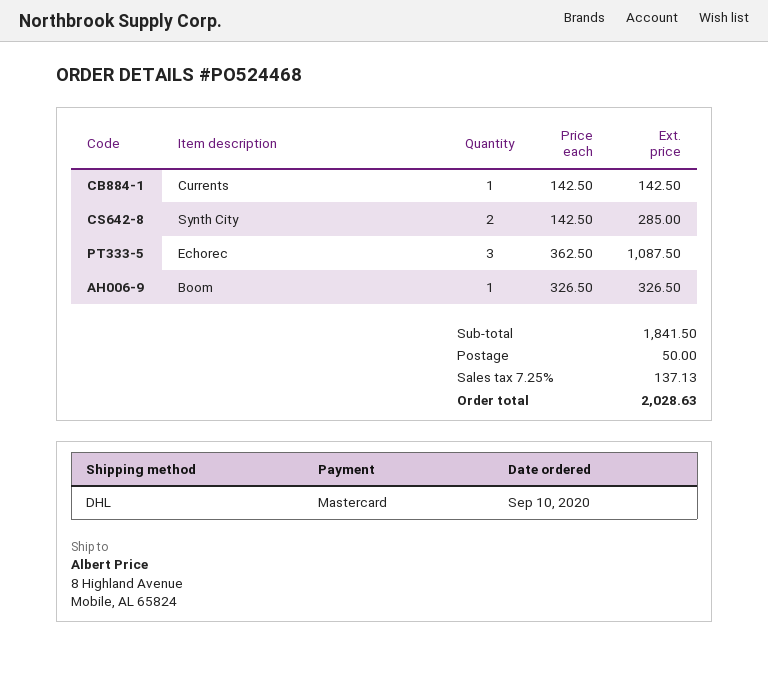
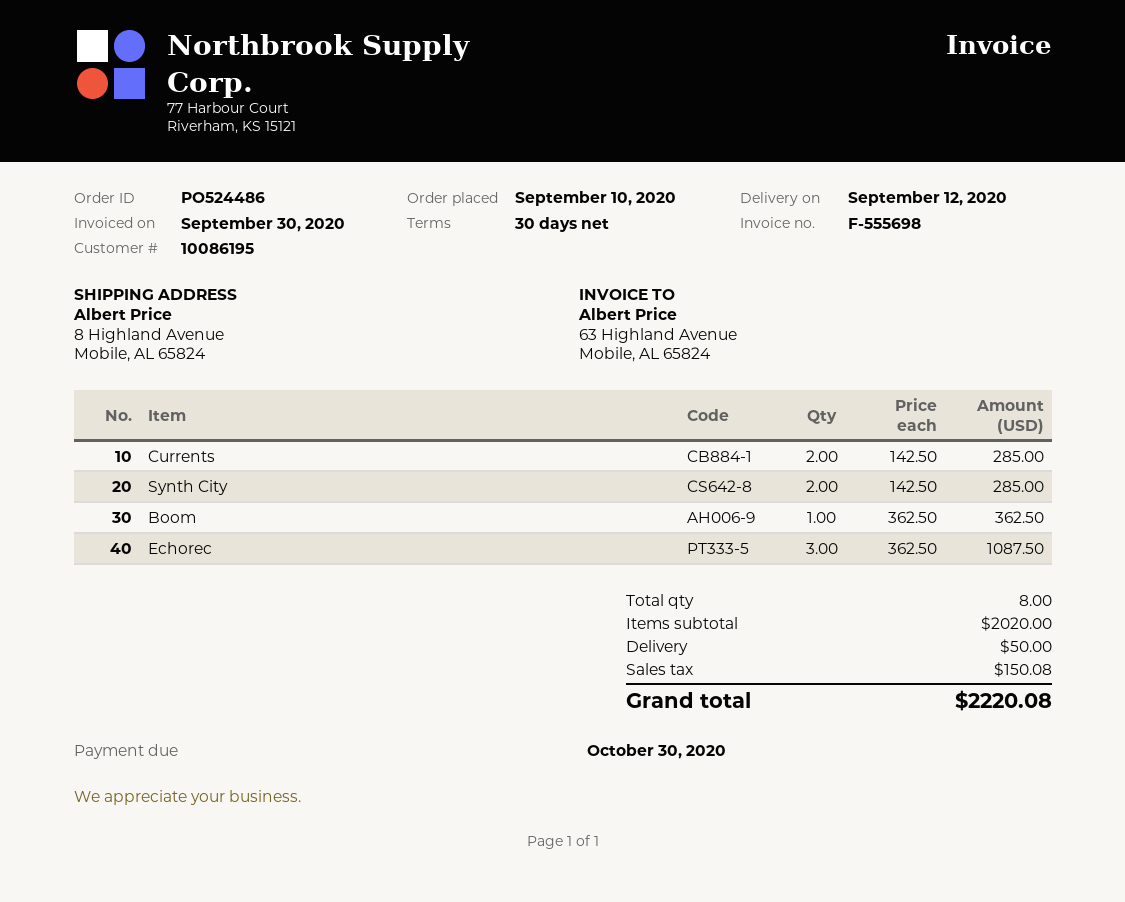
order number: PO524468 -> PO524486
Currents: 1 x 142.50 = 142.50 -> 2 x 142.50 = 285.00
Boom: 1 x 326.50 = 326.50 -> 1 x 362.50 = 362.50
subtotal: 1841.50 -> 2020.00
tax: 137.13 -> 150.08
total: 2028.63 -> 2220.08

